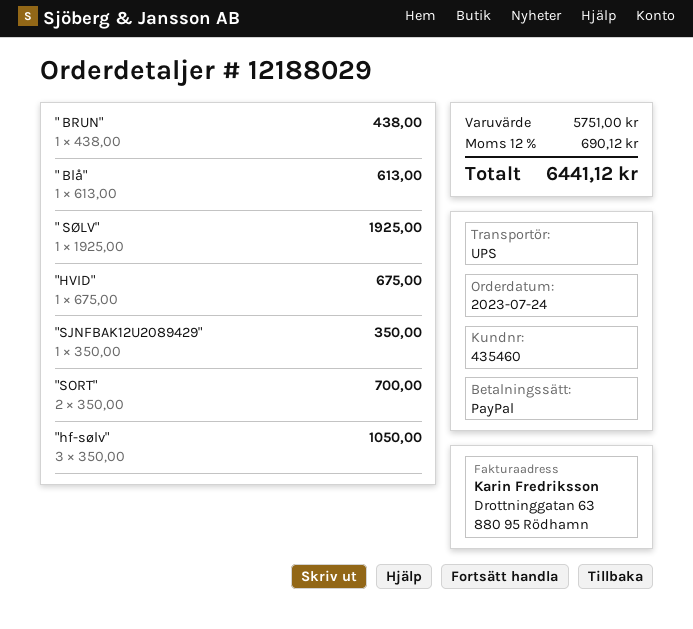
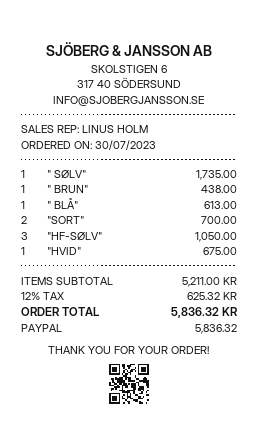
order date: 2023-07-24 -> 2023-07-30
" SØLV": 1 for 1925.00 -> 1 for 1735.00
"SJNFBAK12U2089429": 1 for 350.00 -> none
subtotal: 5751.00 -> 5211.00
tax: 12% = 690.12 -> 12% = 625.32
total: 6441.12 -> 5836.32

